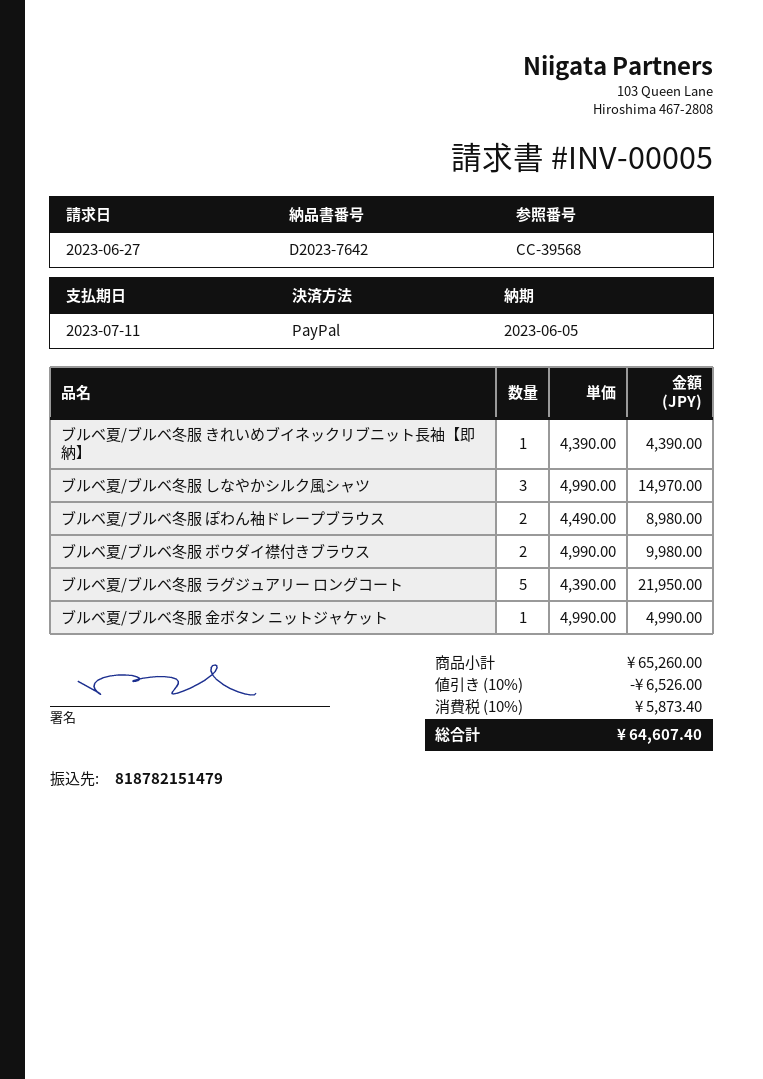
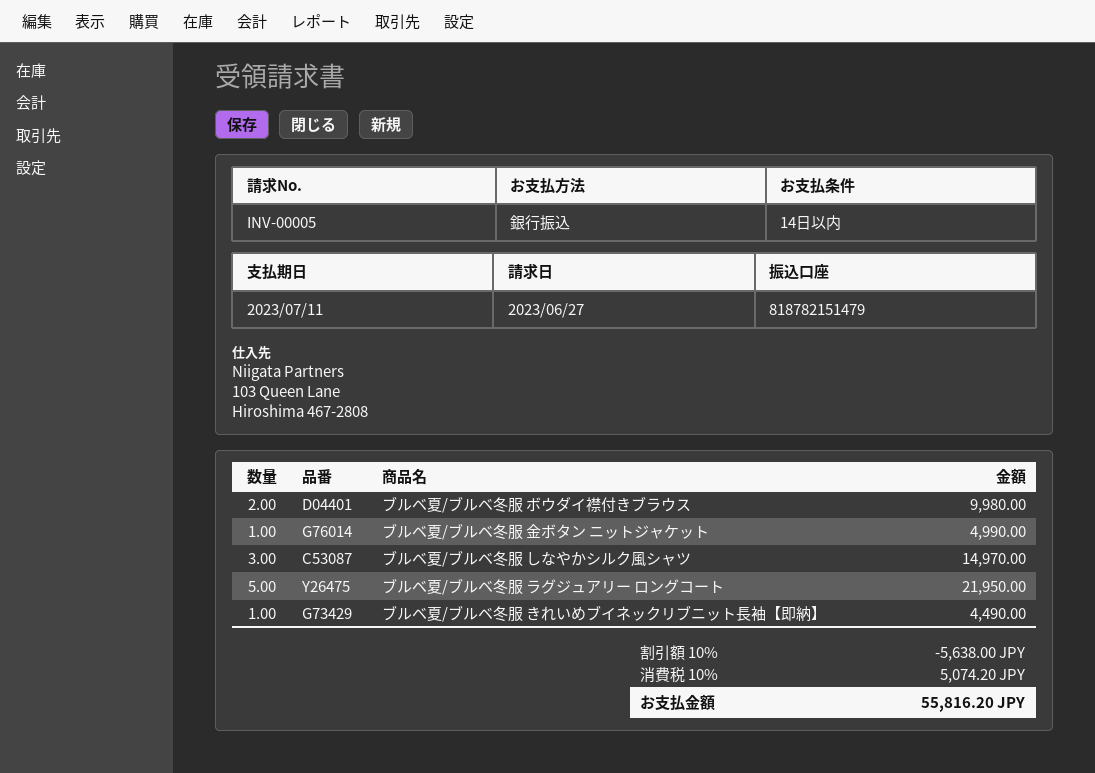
payment method: PayPal -> bank transfer
ブルベ夏/ブルベ冬服 きれいめブイネックリブニット長袖【即納】: 1 for 4390.00 -> 1 for 4490.00
ブルベ夏/ブルベ冬服 ぽわん袖ドレープブラウス: 2 for 8980.00 -> none
discount: 10% = 6526.00 -> 10% = 5638.00
tax: 10% = 5873.40 -> 10% = 5074.20
total: 64607.40 -> 55816.20

